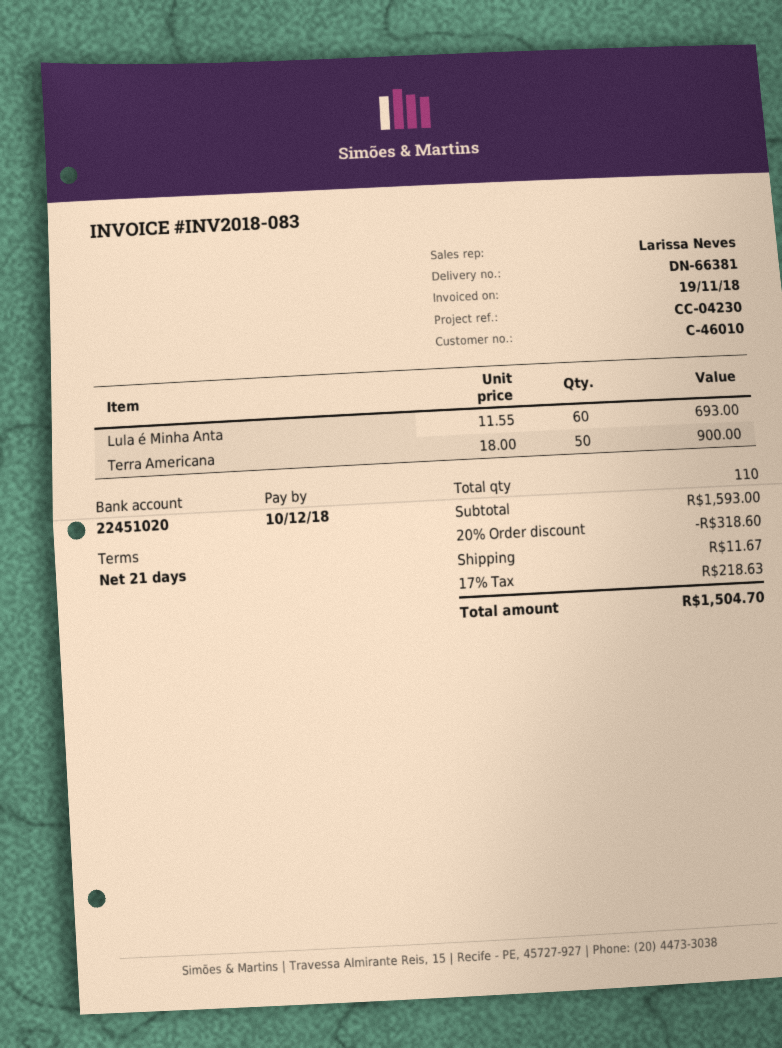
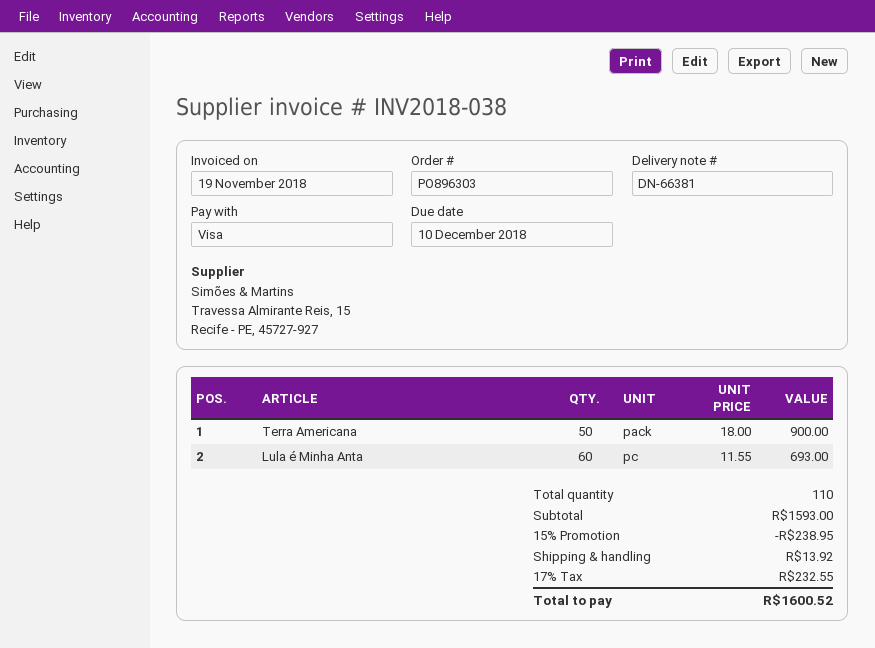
invoice number: INV2018-083 -> INV2018-038
discount: 20% = 318.60 -> 15% = 238.95
shipping: 11.67 -> 13.92
tax: 17% = 218.63 -> 17% = 232.55
total: 1504.70 -> 1600.52

